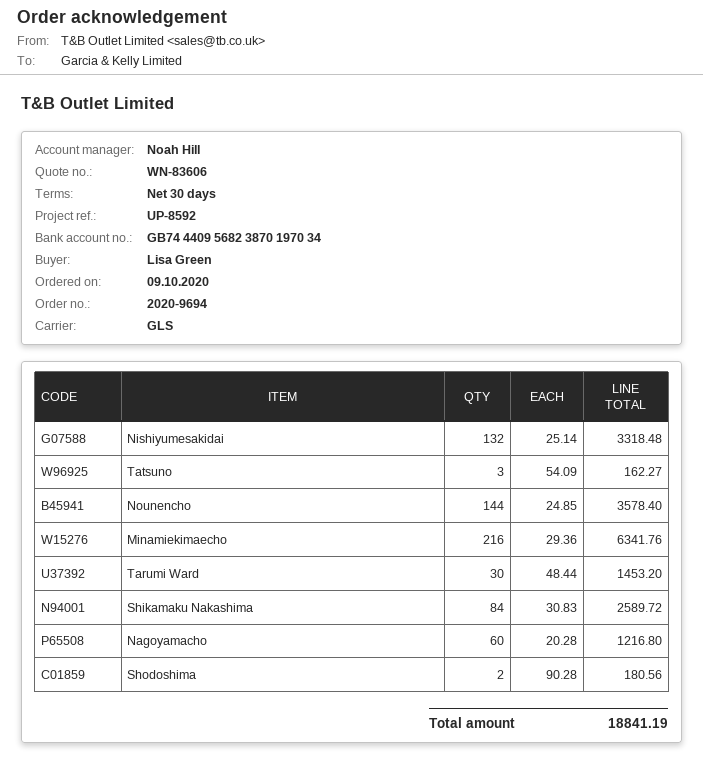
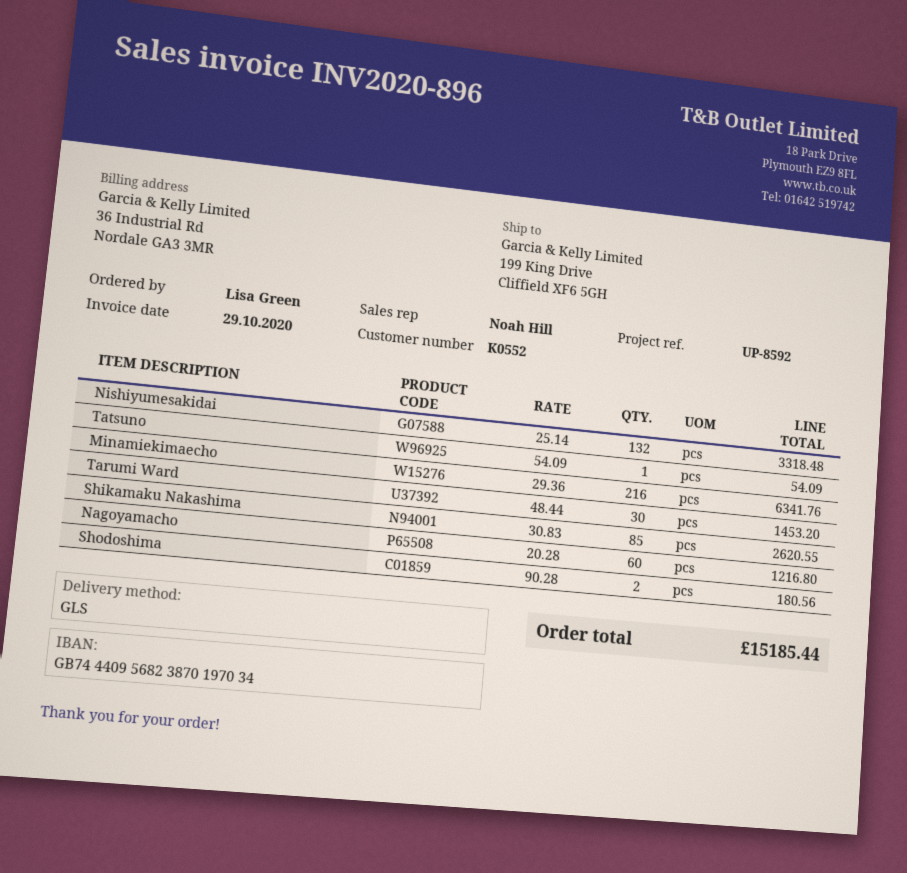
Tatsuno: 3 x 54.09 = 162.27 -> 1 x 54.09 = 54.09
Nounencho: 144 x 24.85 = 3578.40 -> none
Shikamaku Nakashima: 84 x 30.83 = 2589.72 -> 85 x 30.83 = 2620.55
total: 18841.19 -> 15185.44

